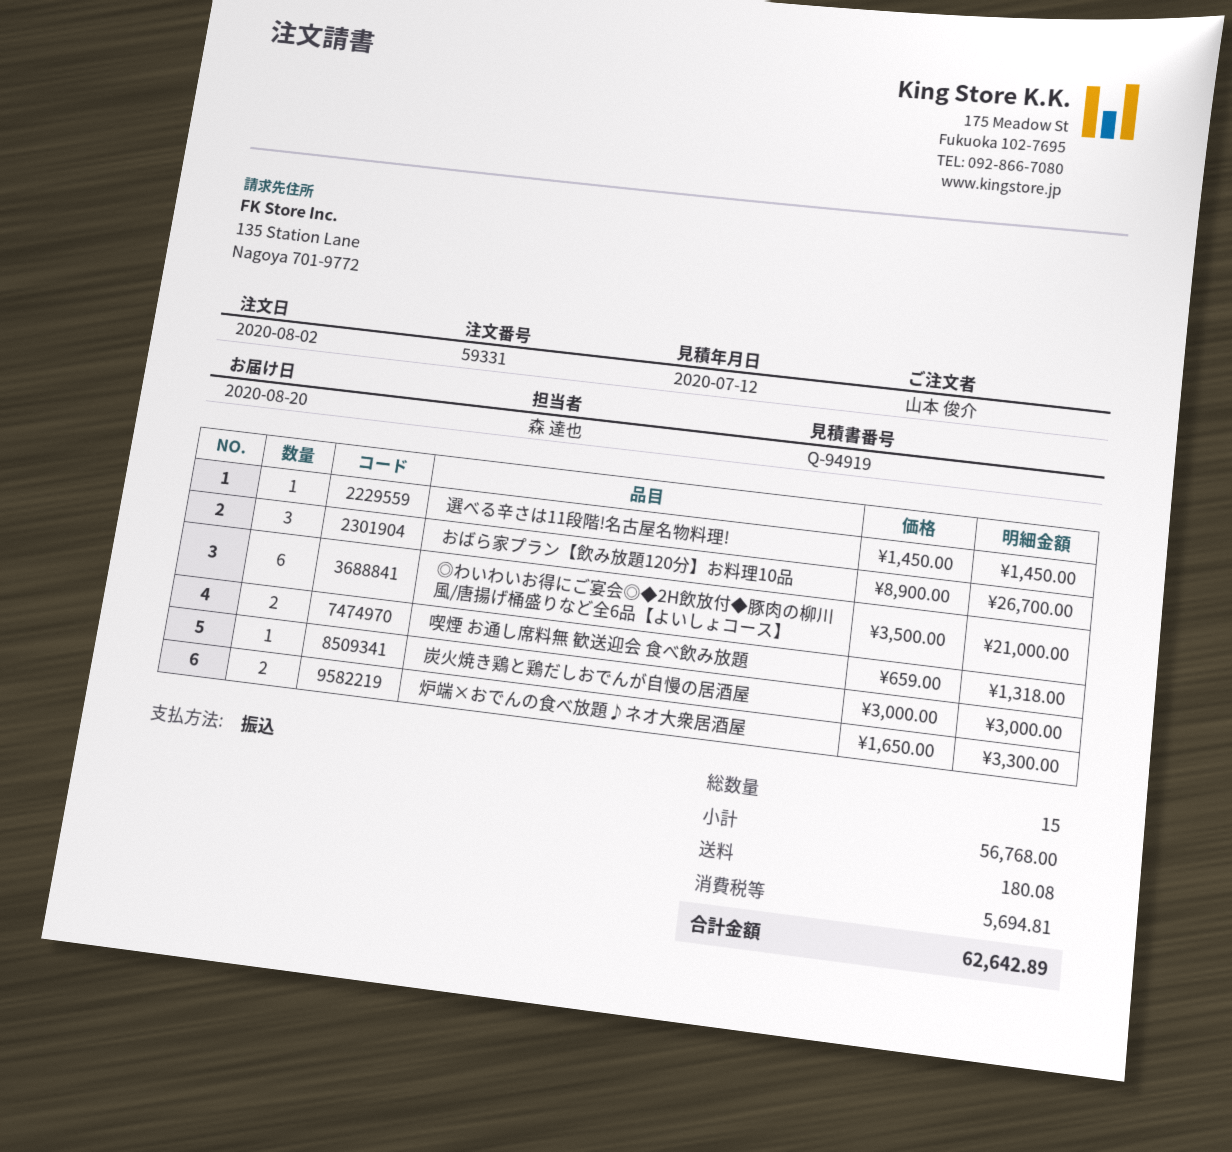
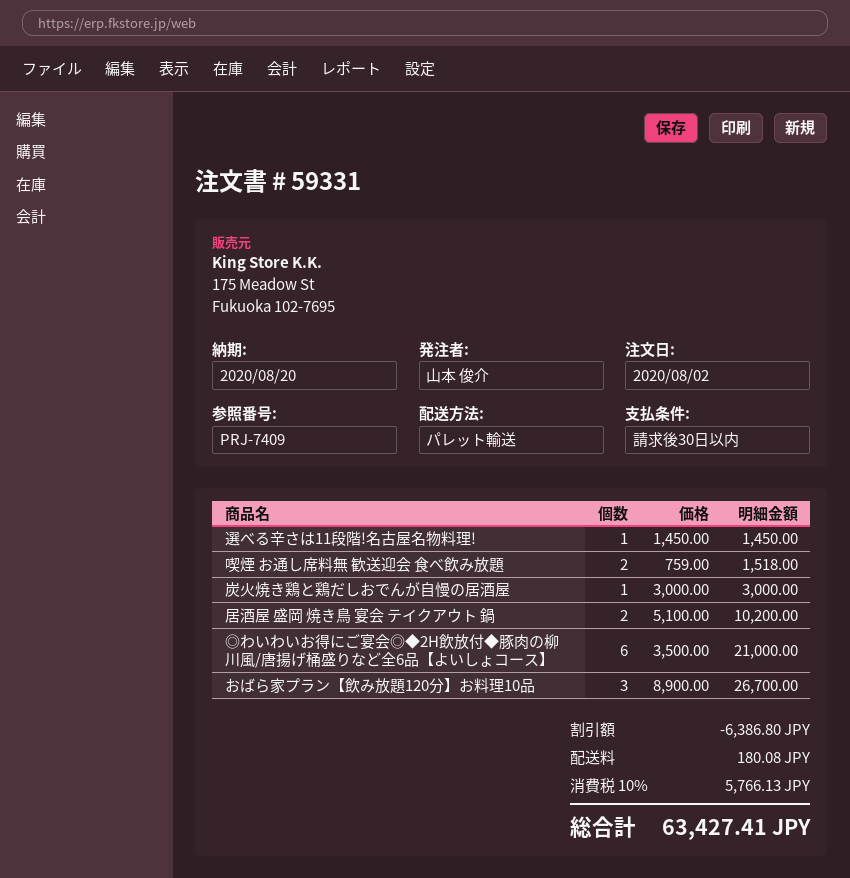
喫煙 お通し席料無 歓送迎会 食べ飲み放題: 2 x 659.00 = 1318.00 -> 2 x 759.00 = 1518.00
炉端×おでんの食べ放題♪ネオ大衆居酒屋: 2 x 1650.00 = 3300.00 -> none
居酒屋 盛岡 焼き鳥 宴会 テイクアウト 鍋: none -> 2 x 5100.00 = 10200.00
discount: none -> 6386.80
tax: 5694.81 -> 5766.13
total: 62642.89 -> 63427.41

